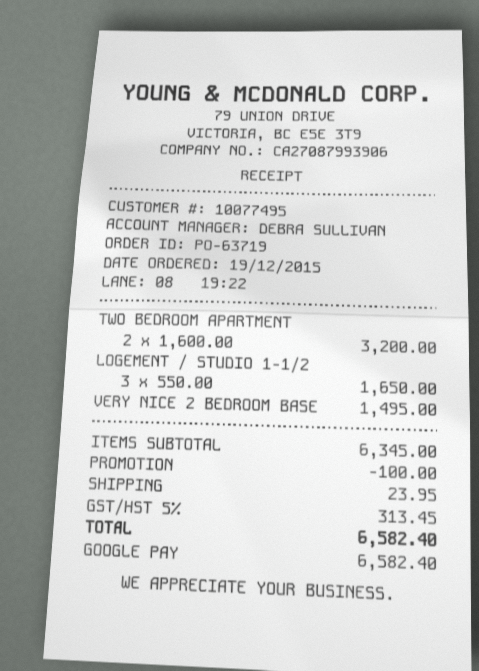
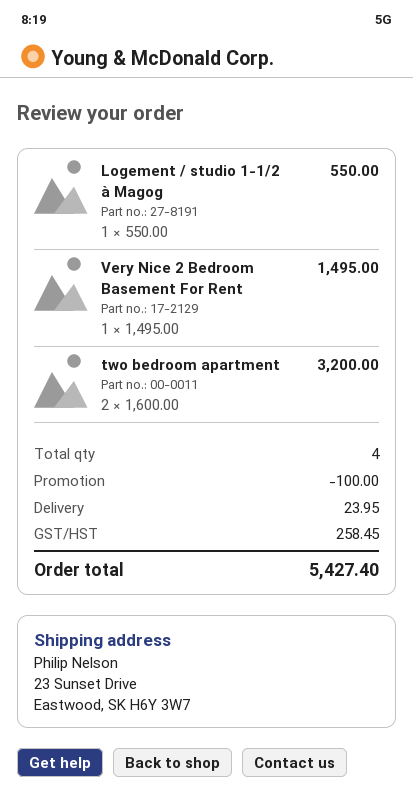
LOGEMENT / STUDIO 1-1/2: 3 x 550.00 = 1650.00 -> 1 x 550.00 = 550.00
tax: 313.45 -> 258.45
total: 6582.40 -> 5427.40

